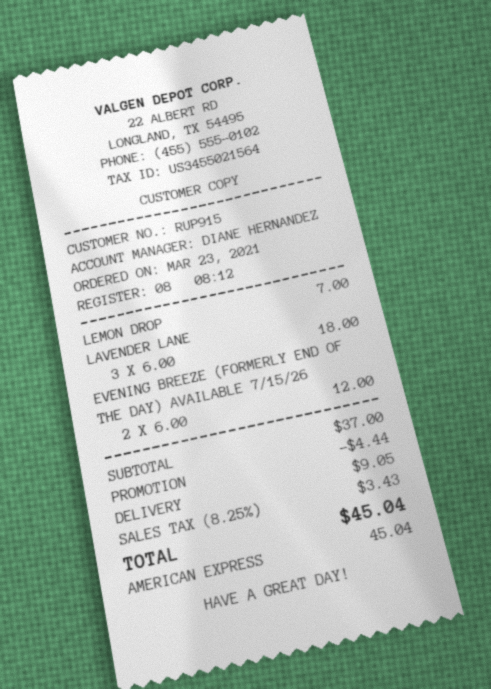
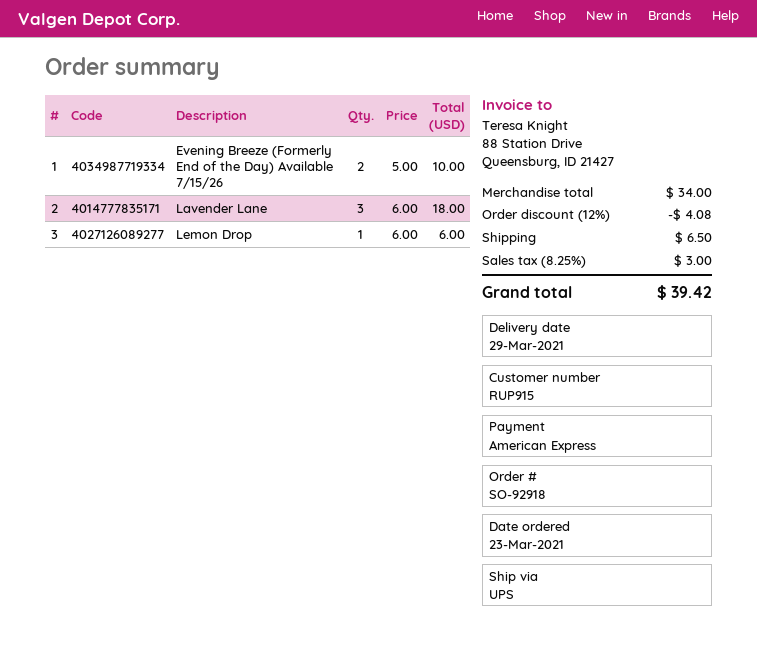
LEMON DROP: 1 x 7.00 = 7.00 -> 1 x 6.00 = 6.00
EVENING BREEZE (FORMERLY END OF THE DAY) AVAILABLE 7/15/26: 2 x 6.00 = 12.00 -> 2 x 5.00 = 10.00
subtotal: 37.00 -> 34.00
discount: 4.44 -> 4.08
shipping: 9.05 -> 6.50
tax: 8.25% = 3.43 -> 8.25% = 3.00
total: 45.04 -> 39.42

